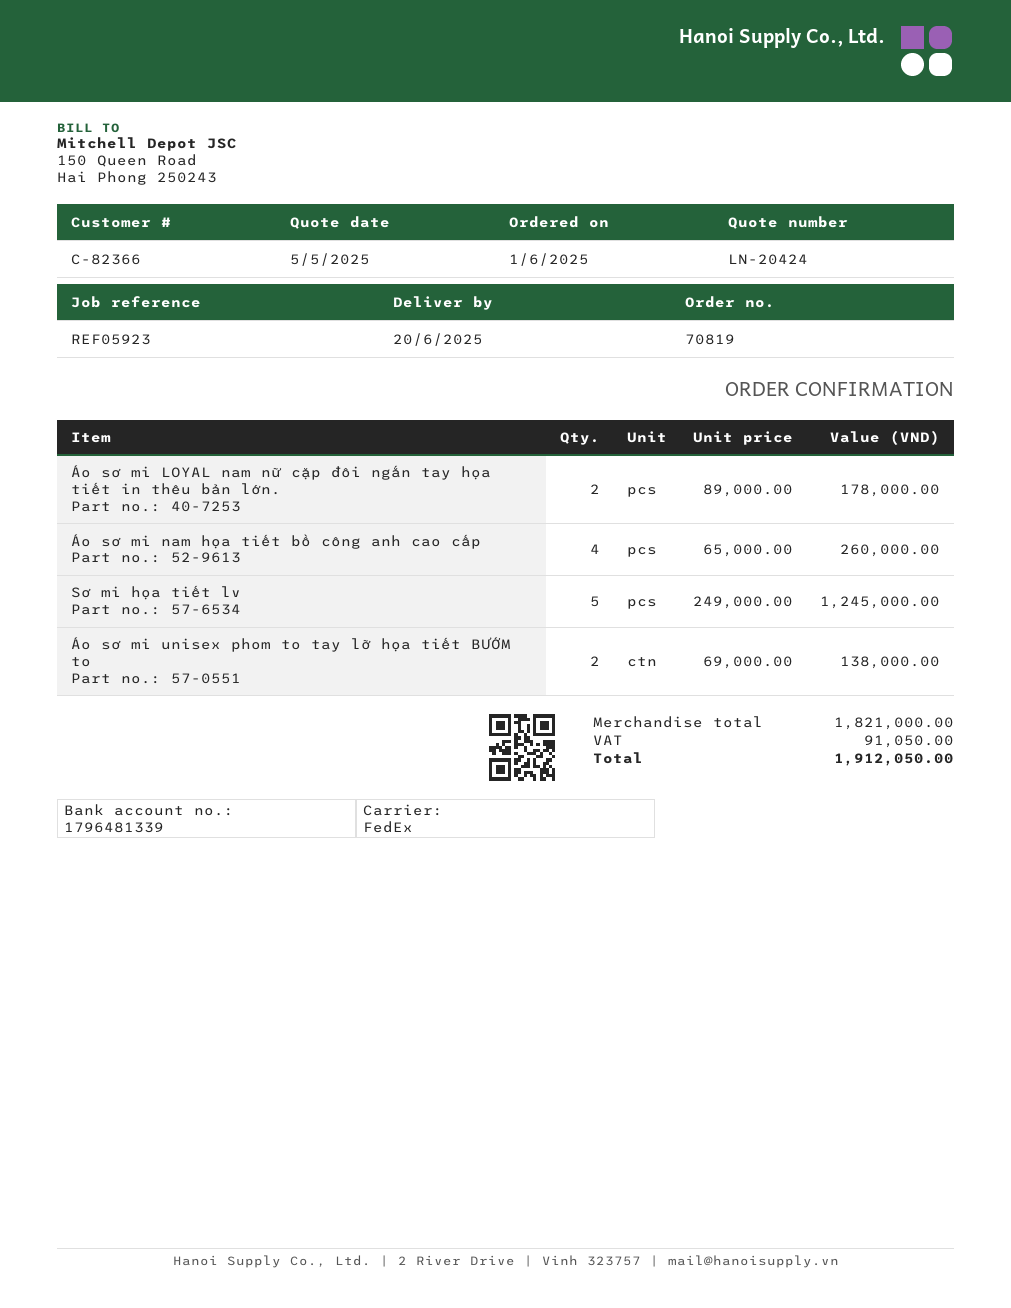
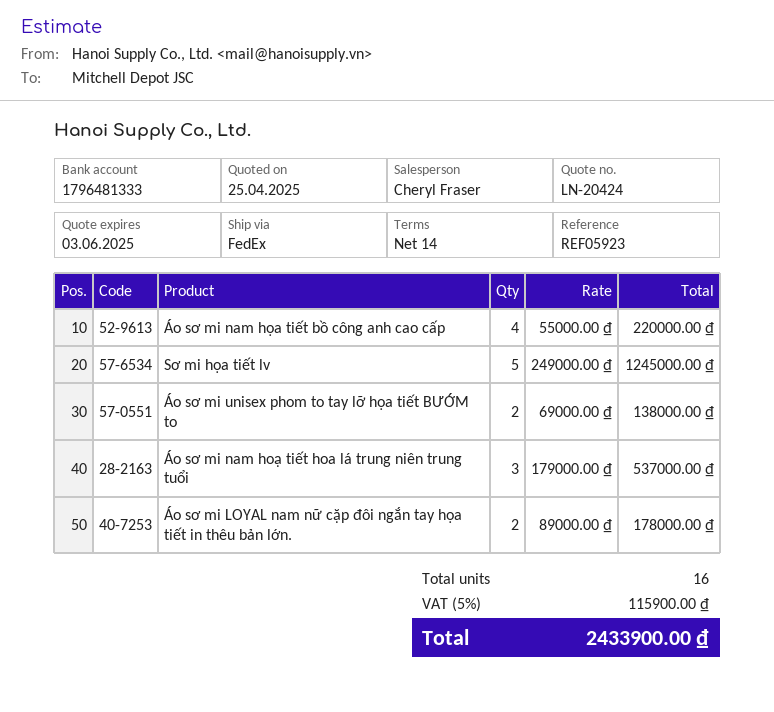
quote date: 2025-05-05 -> 2025-04-25
bank account: 1796481339 -> 1796481333
Áo sơ mi nam họa tiết bồ công anh cao cấp: 4 x 65000.00 = 260000.00 -> 4 x 55000.00 = 220000.00
Áo sơ mi nam hoạ tiết hoa lá trung niên trung tuổi: none -> 3 x 179000.00 = 537000.00
tax: 91050.00 -> 115900.00
total: 1912050.00 -> 2433900.00

